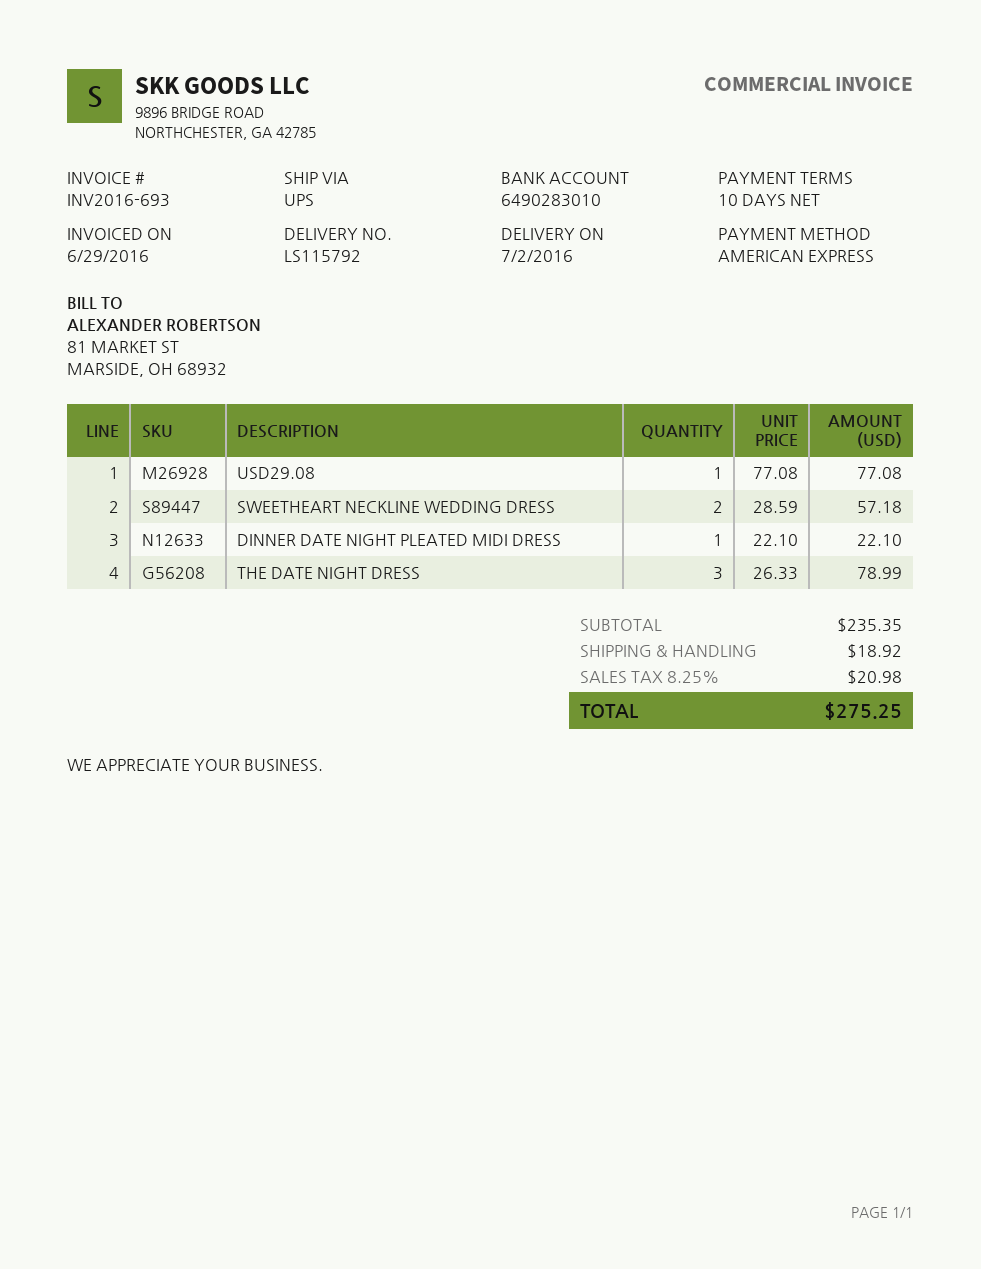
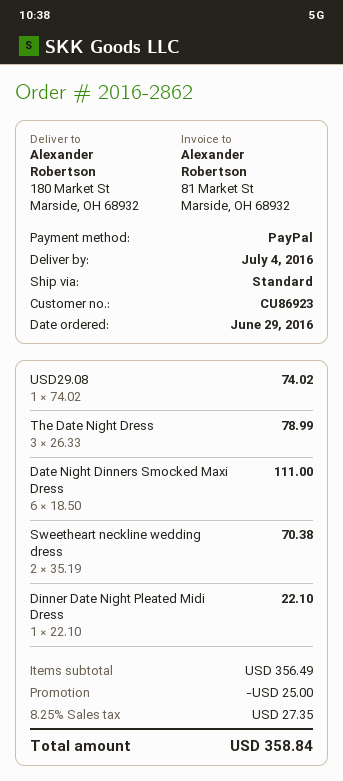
delivery date: 2016-07-02 -> 2016-07-04
payment method: American Express -> PayPal
shipping method: UPS -> standard
USD29.08: 1 x 77.08 = 77.08 -> 1 x 74.02 = 74.02
SWEETHEART NECKLINE WEDDING DRESS: 2 x 28.59 = 57.18 -> 2 x 35.19 = 70.38
Date Night Dinners Smocked Maxi Dress: none -> 6 x 18.50 = 111.00
subtotal: 235.35 -> 356.49
discount: none -> 25.00
shipping: 18.92 -> none
tax: 8.25% = 20.98 -> 8.25% = 27.35
total: 275.25 -> 358.84

